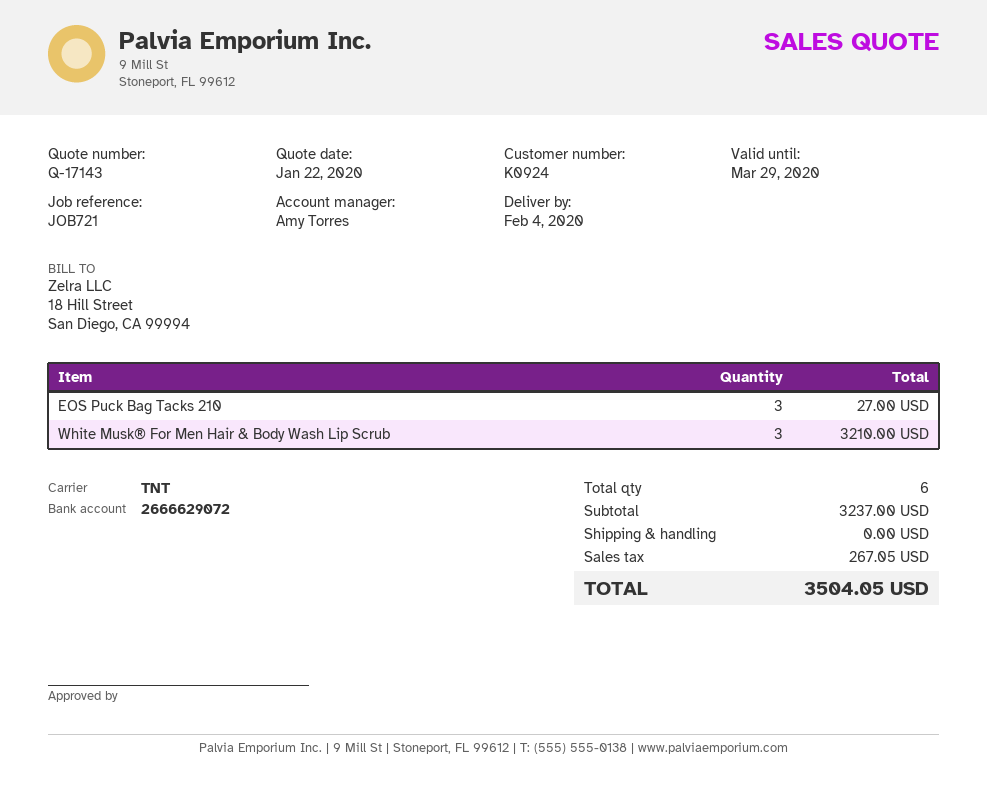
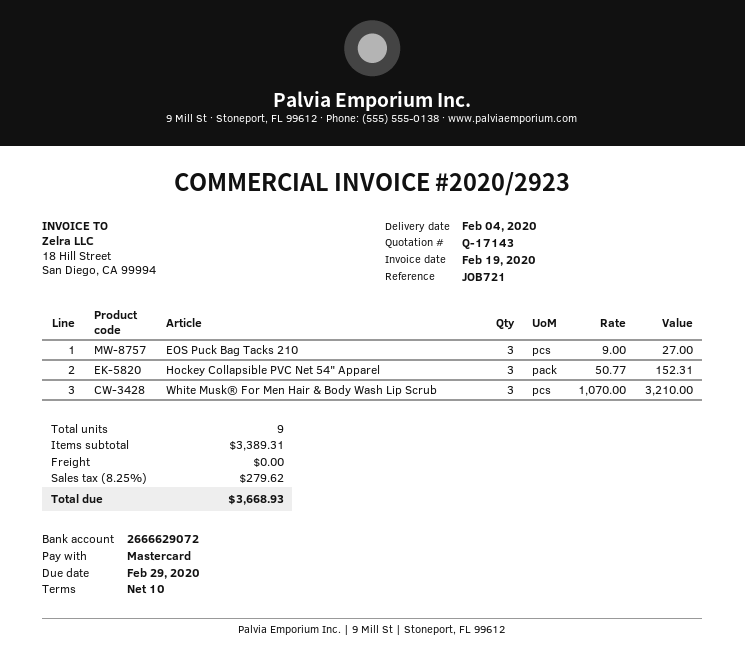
Hockey Collapsible PVC Net 54" Apparel: none -> 3 for 152.31
total quantity: 6 -> 9
subtotal: 3237.00 -> 3389.31
tax: 267.05 -> 279.62
total: 3504.05 -> 3668.93

